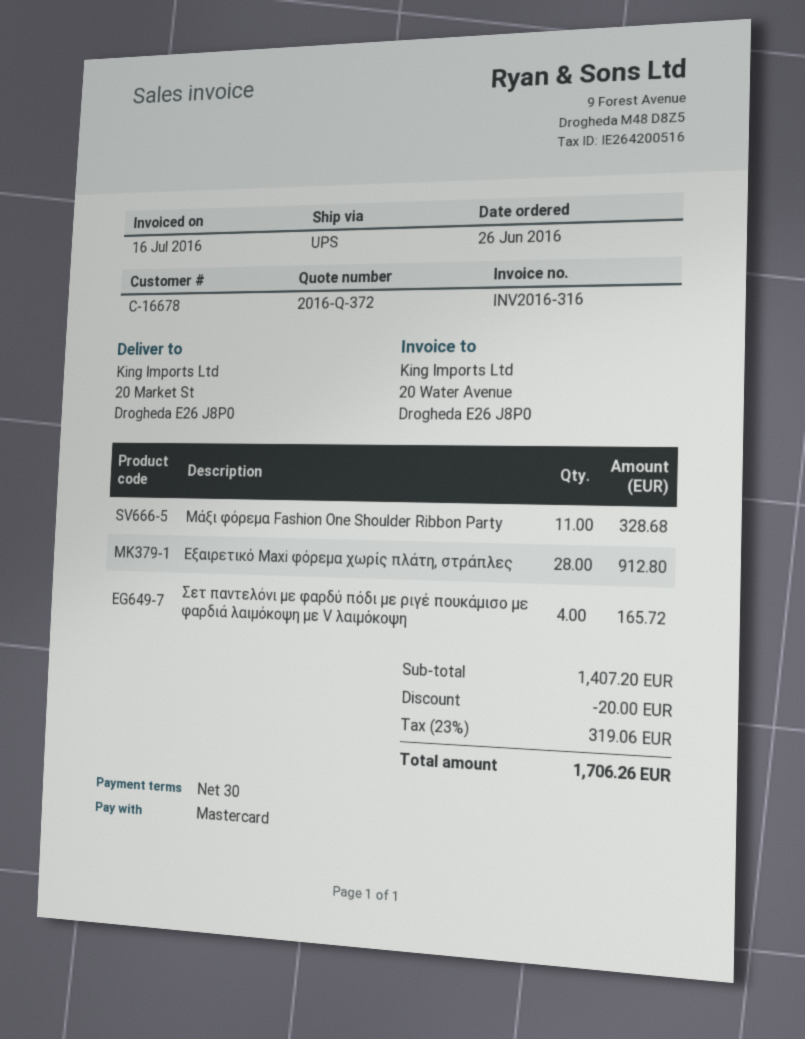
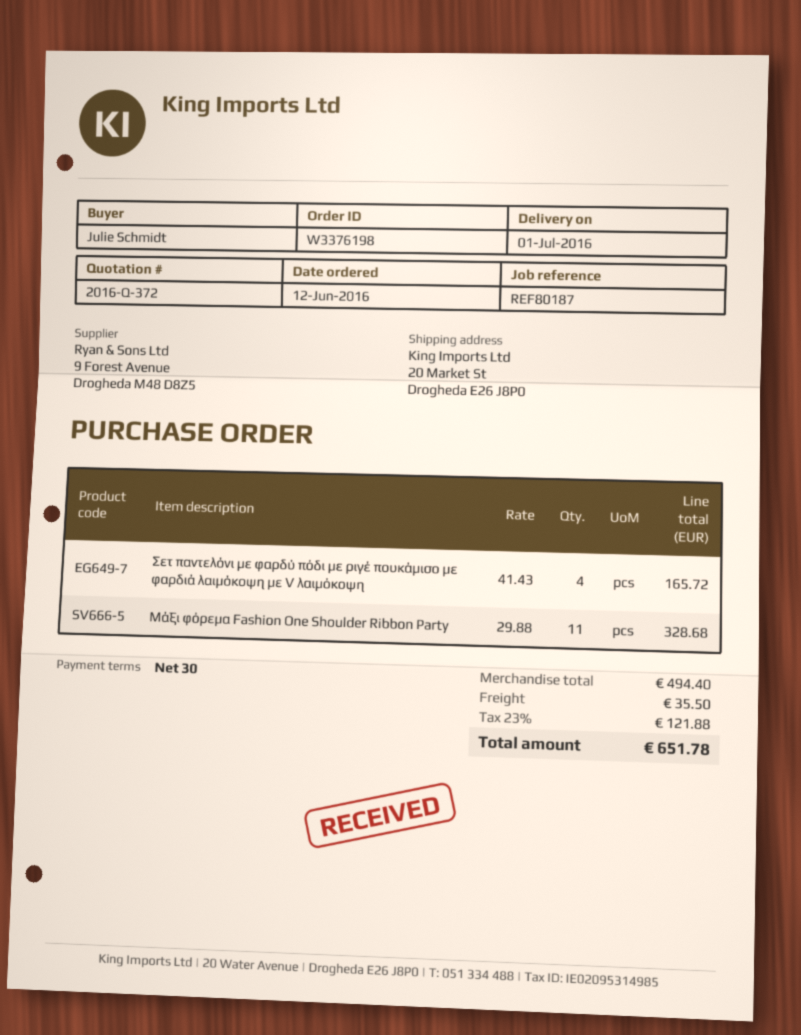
order date: 2016-06-26 -> 2016-06-12
Εξαιρετικό Maxi φόρεμα χωρίς πλάτη, στράπλες: 28 for 912.80 -> none
subtotal: 1407.20 -> 494.40
discount: 20.00 -> none
shipping: none -> 35.50
tax: 23% = 319.06 -> 23% = 121.88
total: 1706.26 -> 651.78

